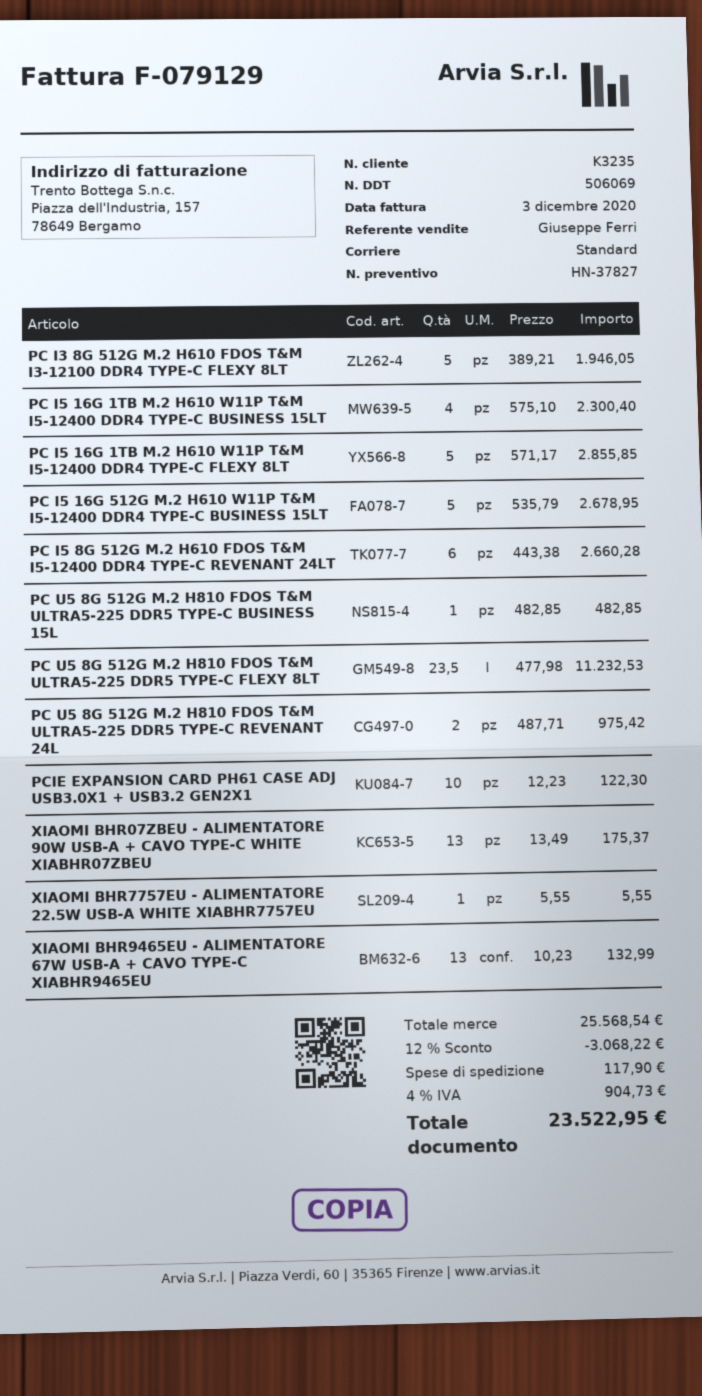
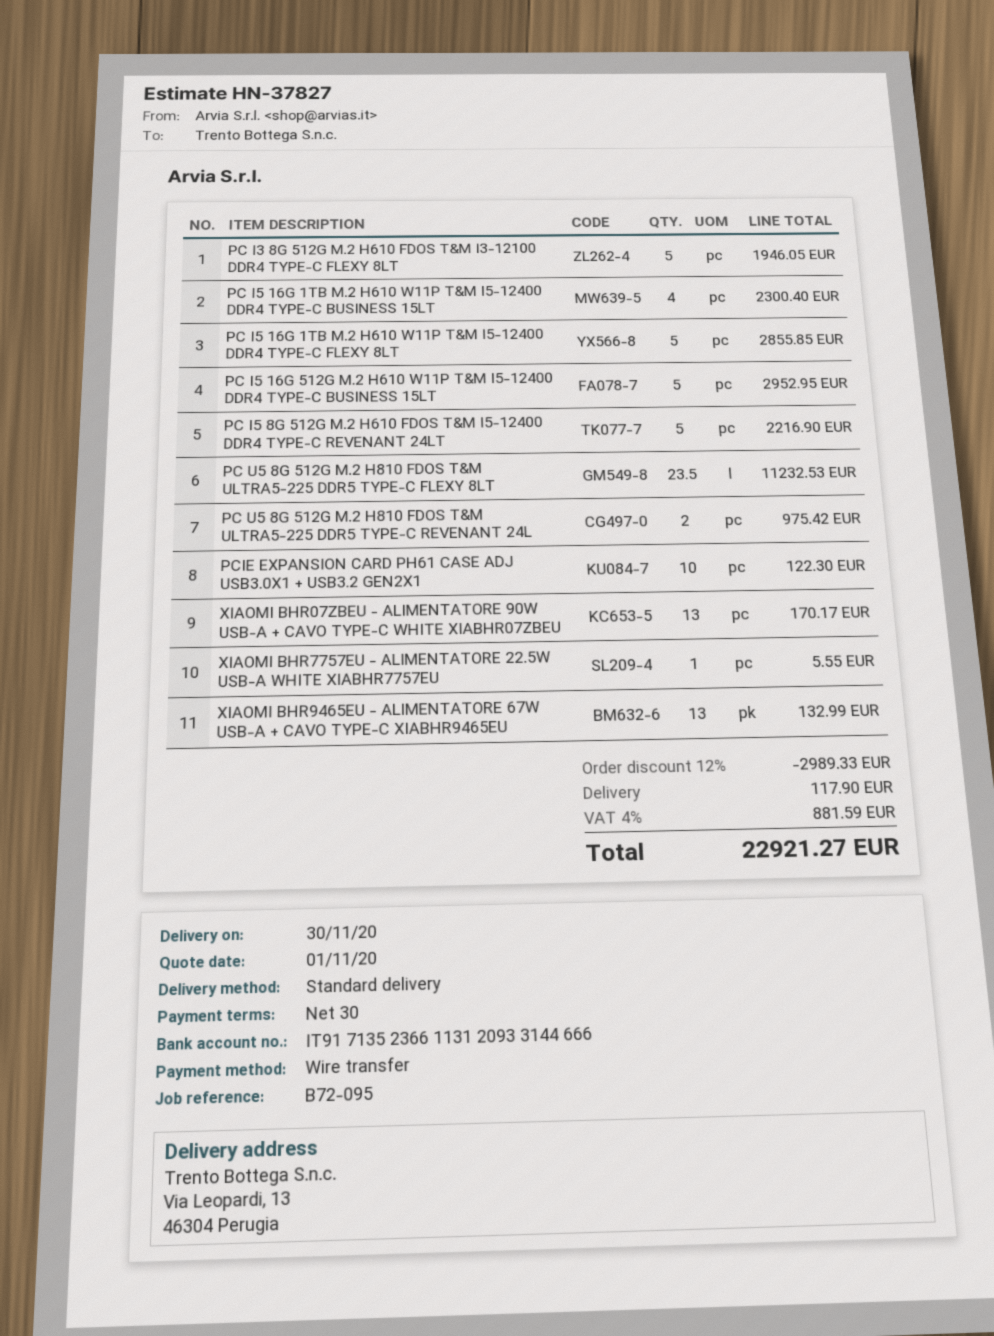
PC I5 16G 512G M.2 H610 W11P T&M I5-12400 DDR4 TYPE-C BUSINESS 15LT: 5 for 2678.95 -> 5 for 2952.95
PC I5 8G 512G M.2 H610 FDOS T&M I5-12400 DDR4 TYPE-C REVENANT 24LT: 6 for 2660.28 -> 5 for 2216.90
PC U5 8G 512G M.2 H810 FDOS T&M ULTRA5-225 DDR5 TYPE-C BUSINESS 15L: 1 for 482.85 -> none
XIAOMI BHR07ZBEU - ALIMENTATORE 90W USB-A + CAVO TYPE-C WHITE XIABHR07ZBEU: 13 for 175.37 -> 13 for 170.17
discount: 12% = 3068.22 -> 12% = 2989.33
tax: 4% = 904.73 -> 4% = 881.59
total: 23522.95 -> 22921.27

